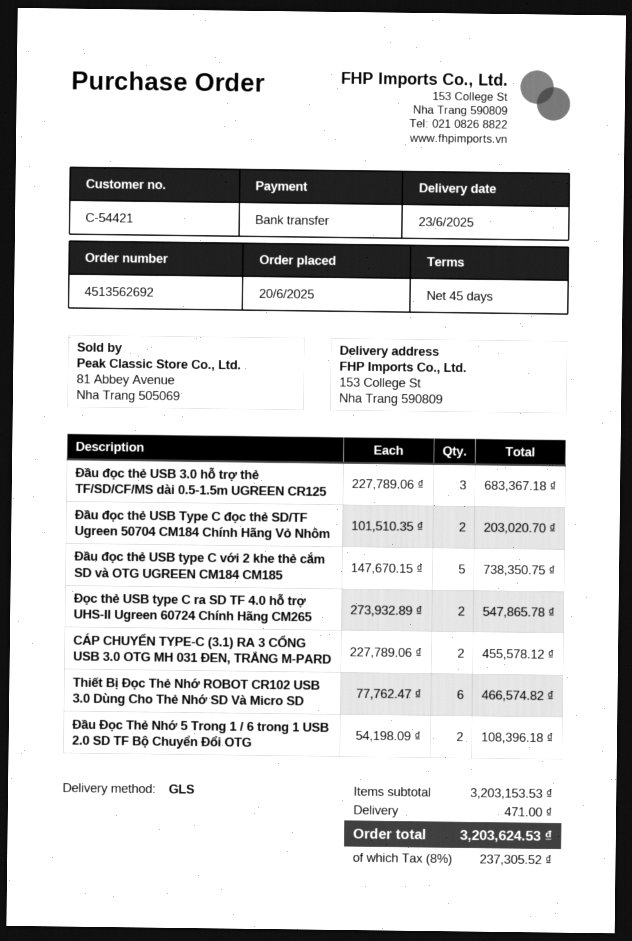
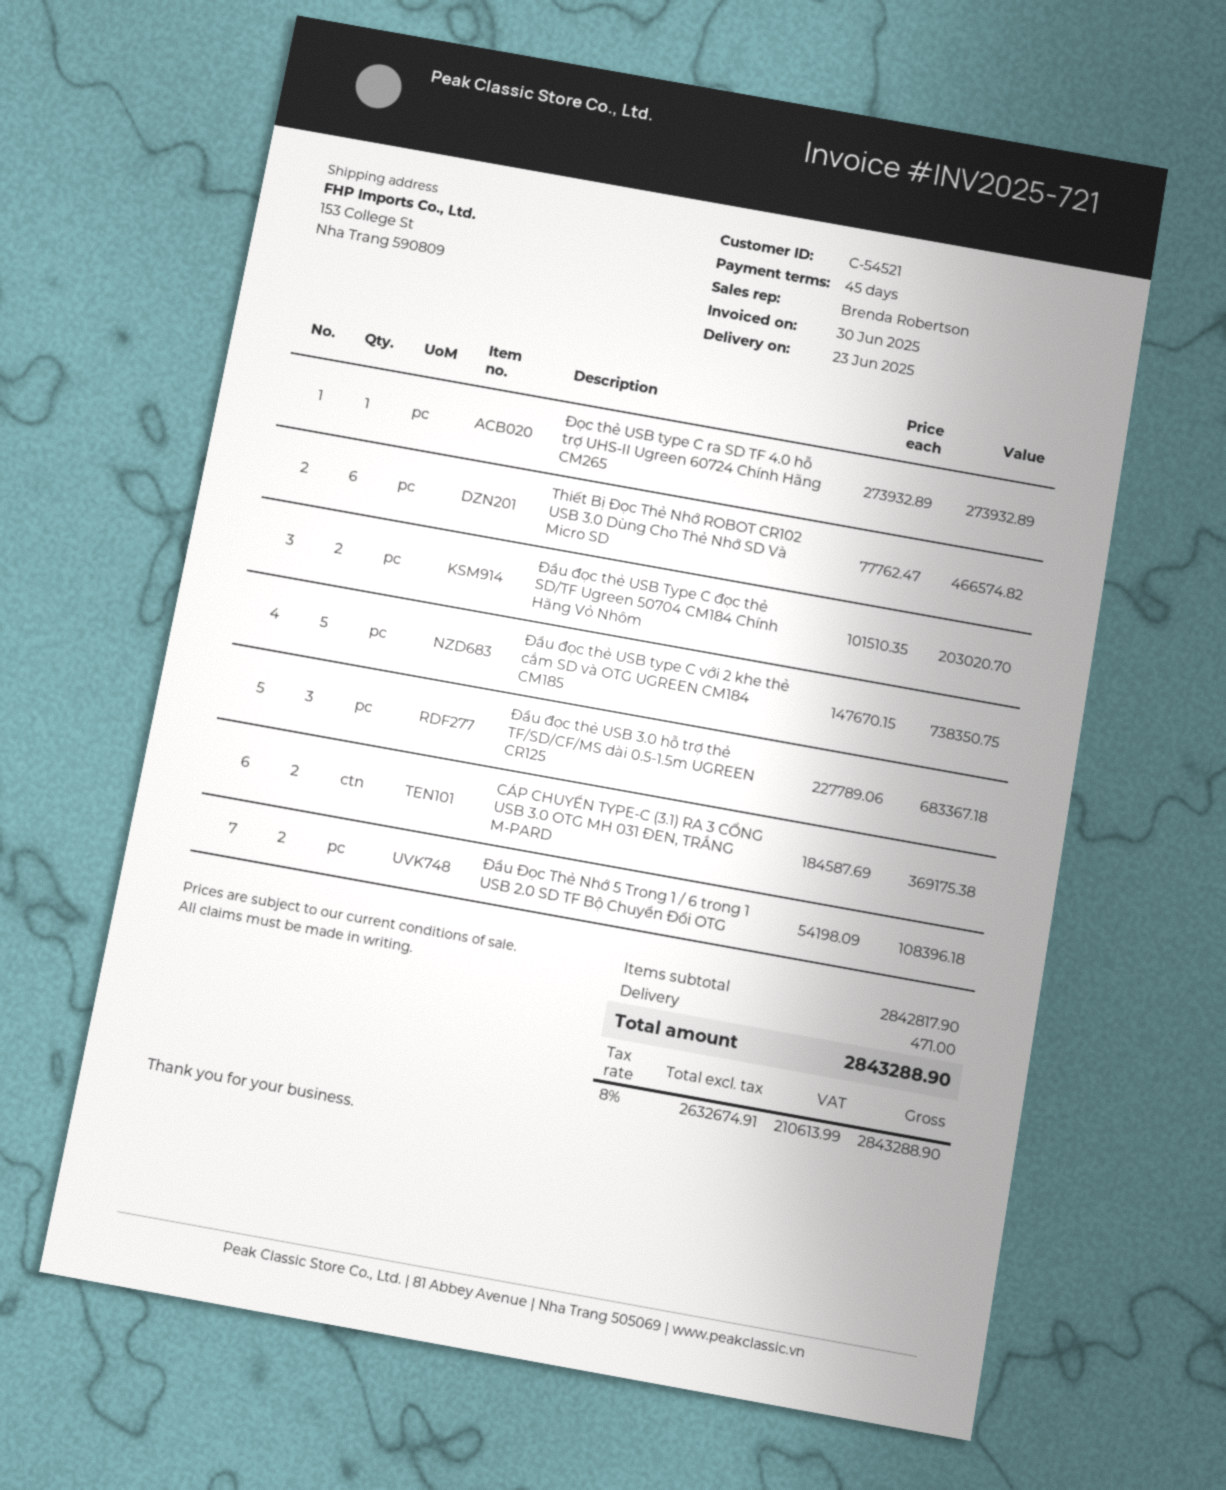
customer number: C-54421 -> C-54521
Đọc thẻ USB type C ra SD TF 4.0 hỗ trợ UHS-II Ugreen 60724 Chính Hãng CM265: 2 x 273932.89 = 547865.78 -> 1 x 273932.89 = 273932.89
CÁP CHUYỂN TYPE-C (3.1) RA 3 CỔNG USB 3.0 OTG MH 031 ĐEN, TRẮNG M-PARD: 2 x 227789.06 = 455578.12 -> 2 x 184587.69 = 369175.38
subtotal: 3203153.53 -> 2842817.90
tax: 8% = 237305.52 -> 8% = 210613.99
total: 3203624.53 -> 2843288.90

